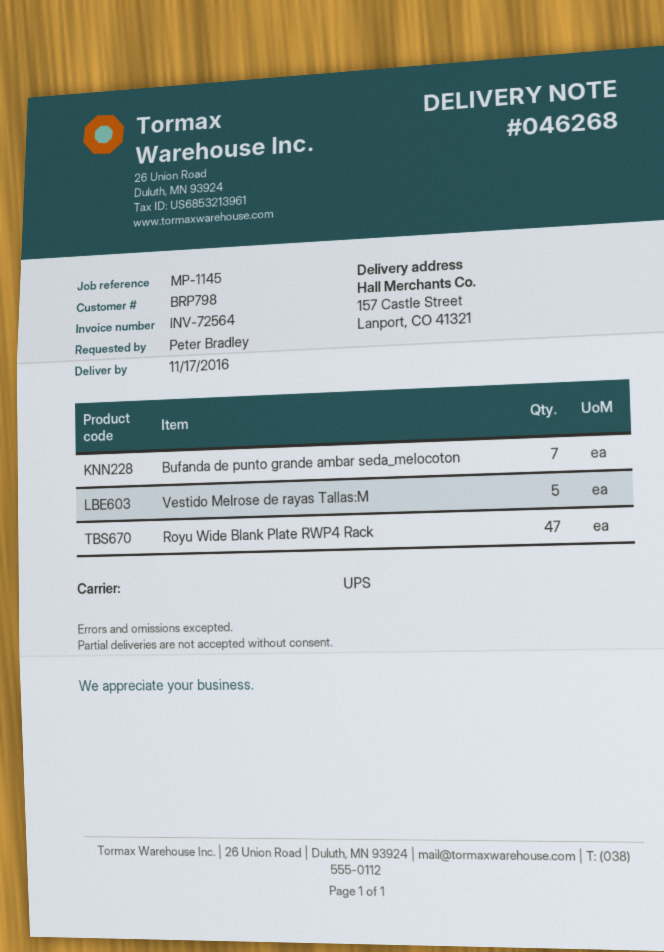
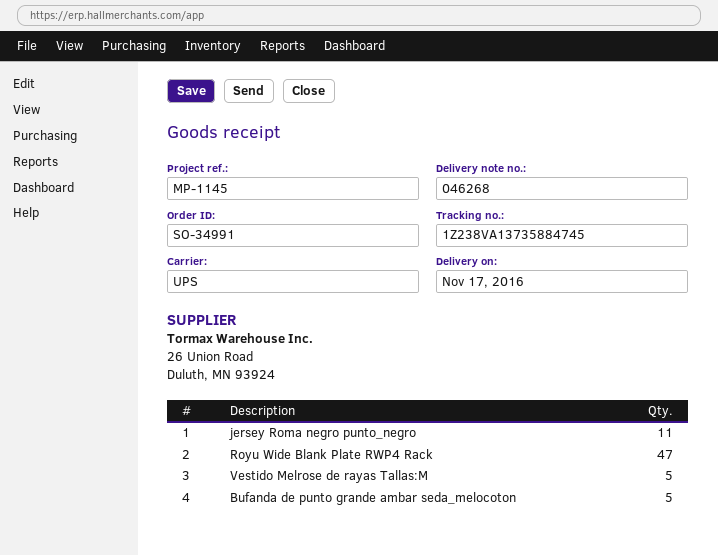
Bufanda de punto grande ambar seda_melocoton: 7 -> 5
jersey Roma negro punto_negro: none -> 11

